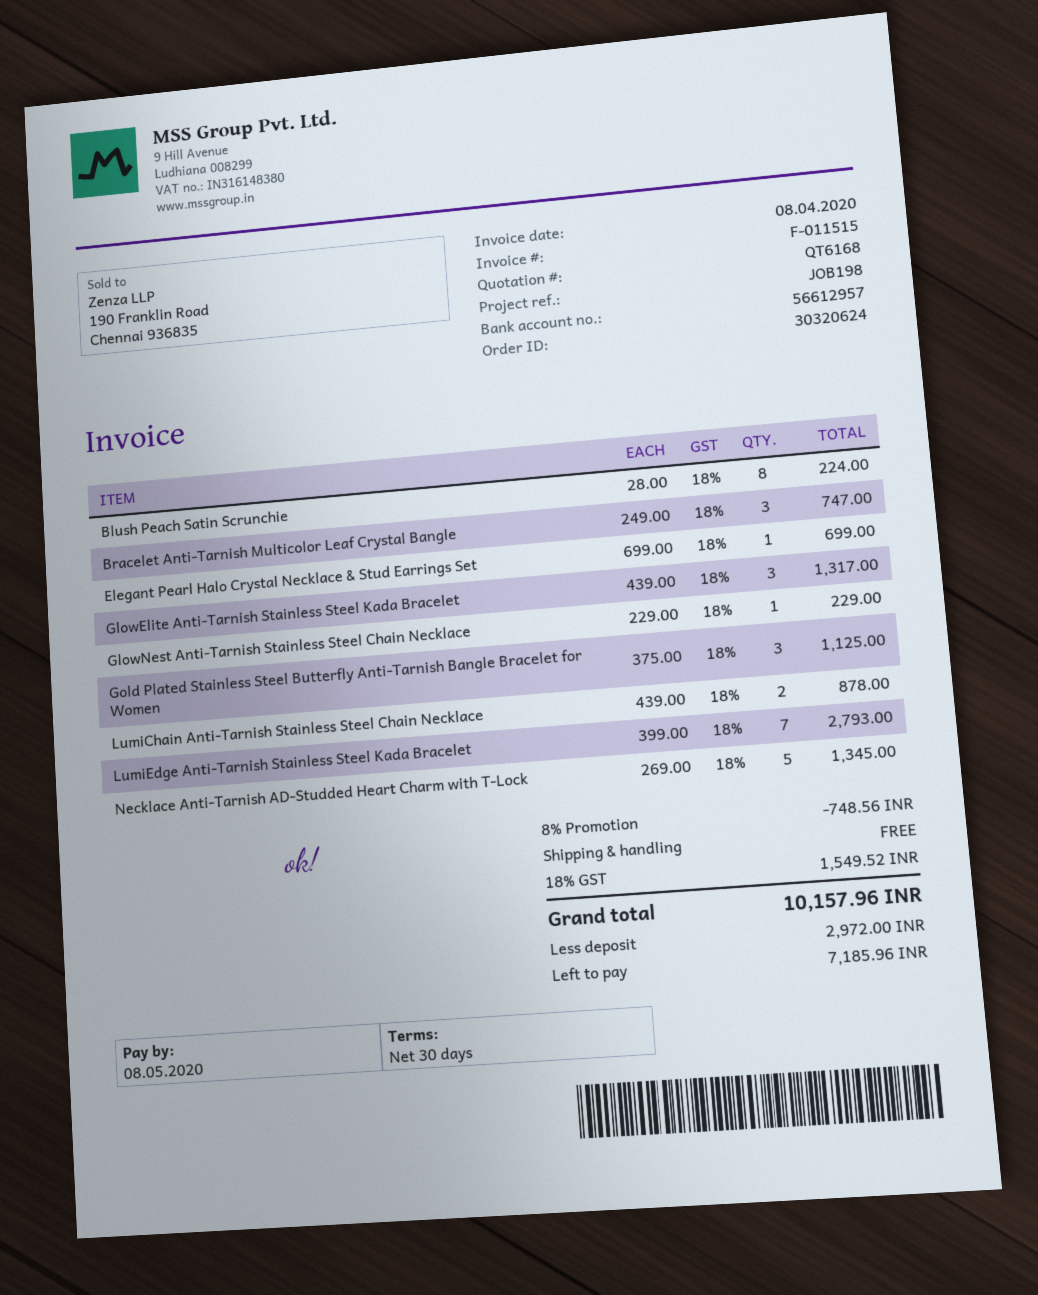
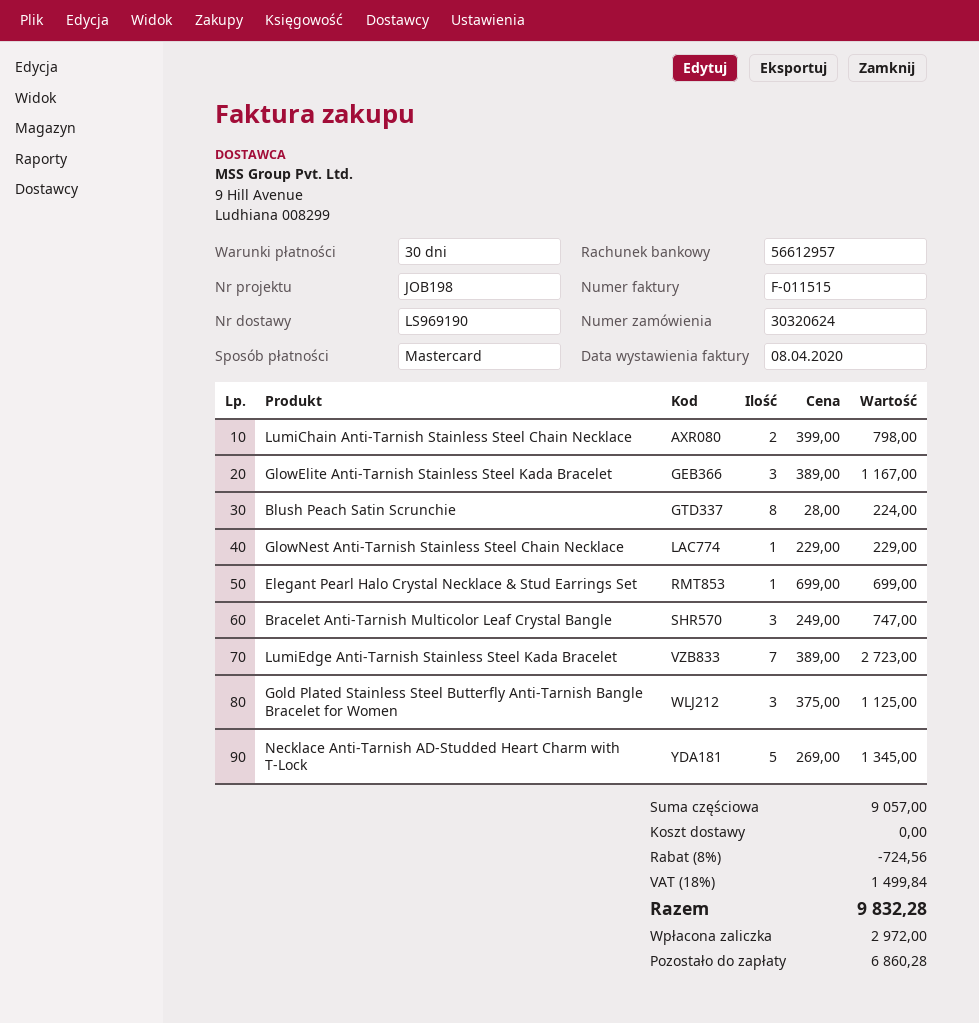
GlowElite Anti-Tarnish Stainless Steel Kada Bracelet: 3 x 439.00 = 1317.00 -> 3 x 389.00 = 1167.00
LumiChain Anti-Tarnish Stainless Steel Chain Necklace: 2 x 439.00 = 878.00 -> 2 x 399.00 = 798.00
LumiEdge Anti-Tarnish Stainless Steel Kada Bracelet: 7 x 399.00 = 2793.00 -> 7 x 389.00 = 2723.00
discount: 8% = 748.56 -> 8% = 724.56
tax: 18% = 1549.52 -> 18% = 1499.84
total: 10157.96 -> 9832.28
balance: 7185.96 -> 6860.28

